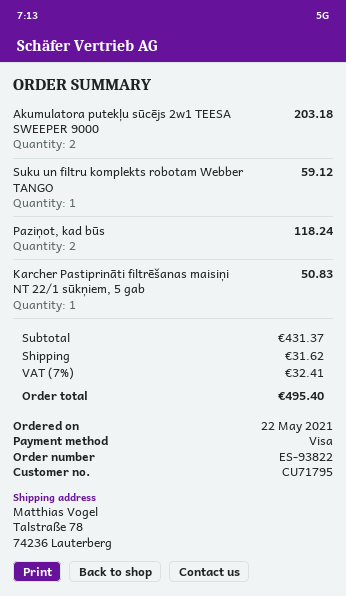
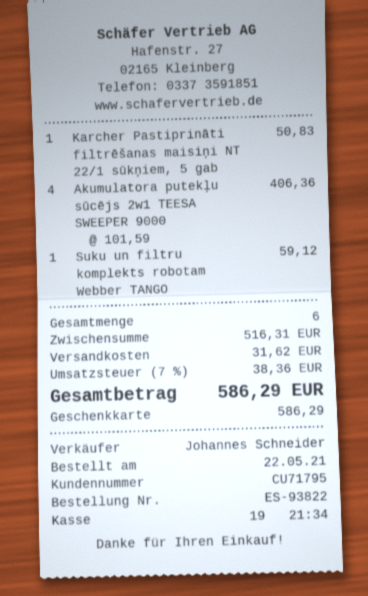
payment method: Visa -> gift card
Akumulatora putekļu sūcējs 2w1 TEESA SWEEPER 9000: 2 for 203.18 -> 4 for 406.36
Paziņot, kad būs: 2 for 118.24 -> none
subtotal: 431.37 -> 516.31
tax: 7% = 32.41 -> 7% = 38.36
total: 495.40 -> 586.29

